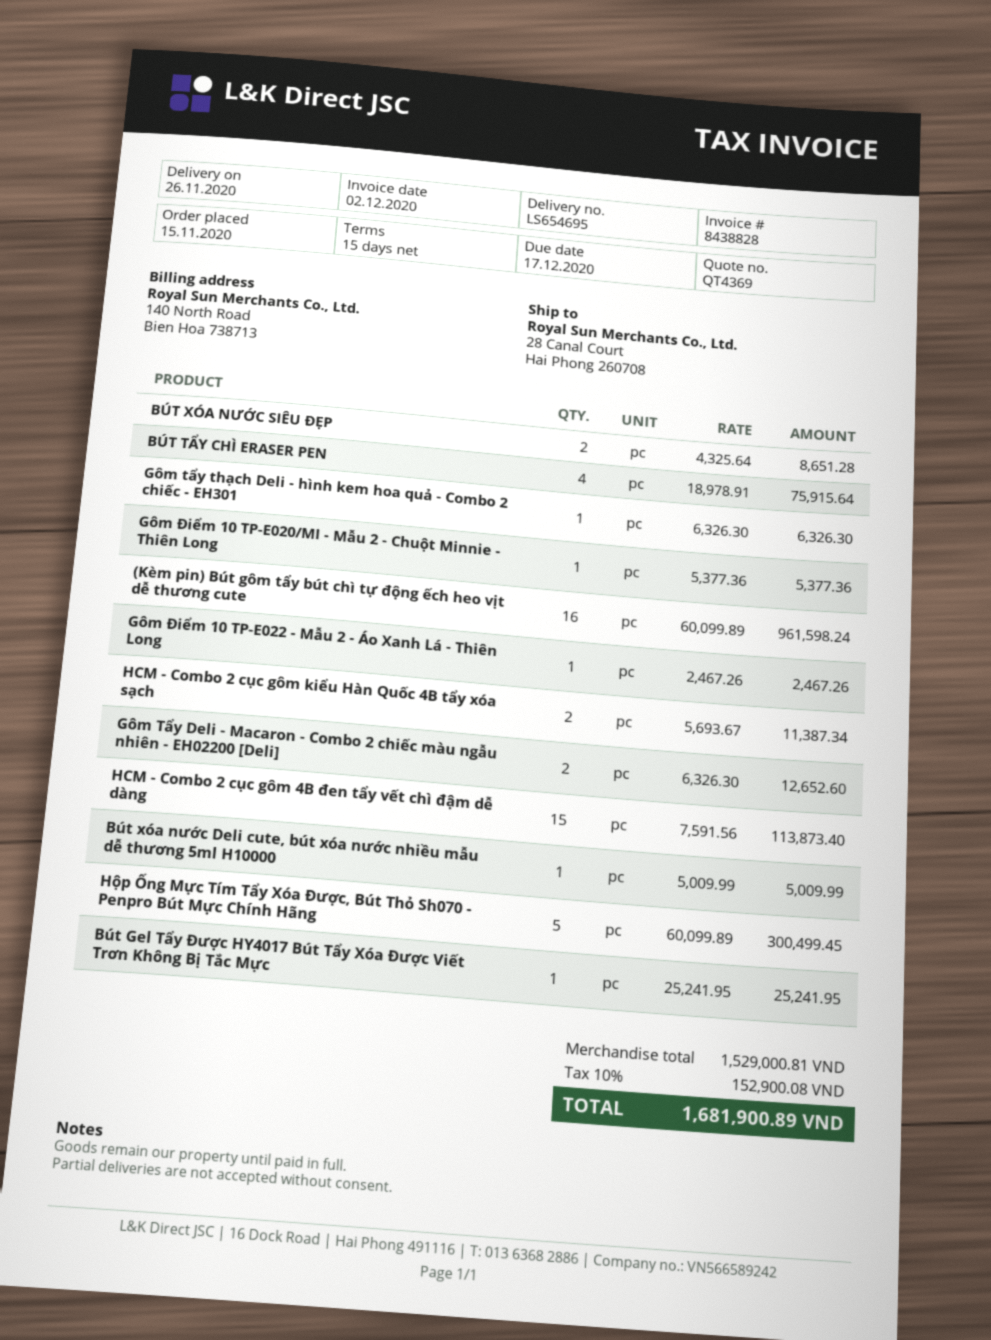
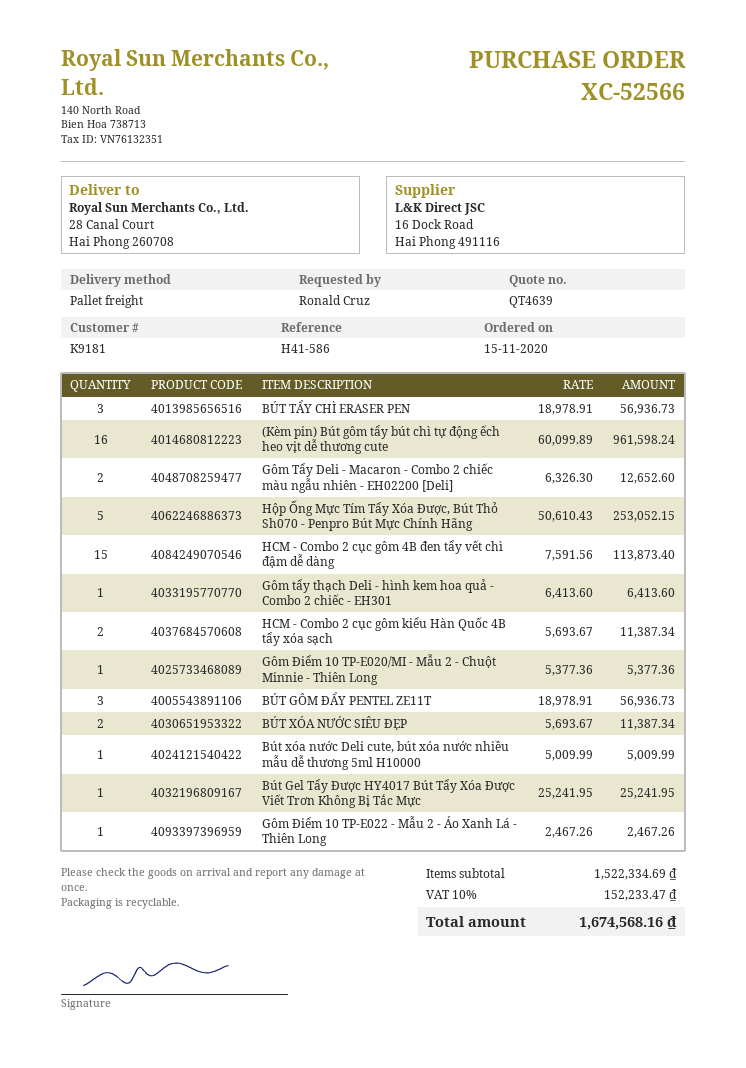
quote number: QT4369 -> QT4639
BÚT XÓA NƯỚC SIÊU ĐẸP: 2 x 4325.64 = 8651.28 -> 2 x 5693.67 = 11387.34
BÚT TẨY CHÌ ERASER PEN: 4 x 18978.91 = 75915.64 -> 3 x 18978.91 = 56936.73
Gôm tẩy thạch Deli - hình kem hoa quả - Combo 2 chiếc - EH301: 1 x 6326.30 = 6326.30 -> 1 x 6413.60 = 6413.60
Hộp Ống Mực Tím Tẩy Xóa Được, Bút Thỏ Sh070 - Penpro Bút Mực Chính Hãng: 5 x 60099.89 = 300499.45 -> 5 x 50610.43 = 253052.15
BÚT GÔM ĐẨY PENTEL ZE11T: none -> 3 x 18978.91 = 56936.73
subtotal: 1529000.81 -> 1522334.69
tax: 10% = 152900.08 -> 10% = 152233.47
total: 1681900.89 -> 1674568.16

